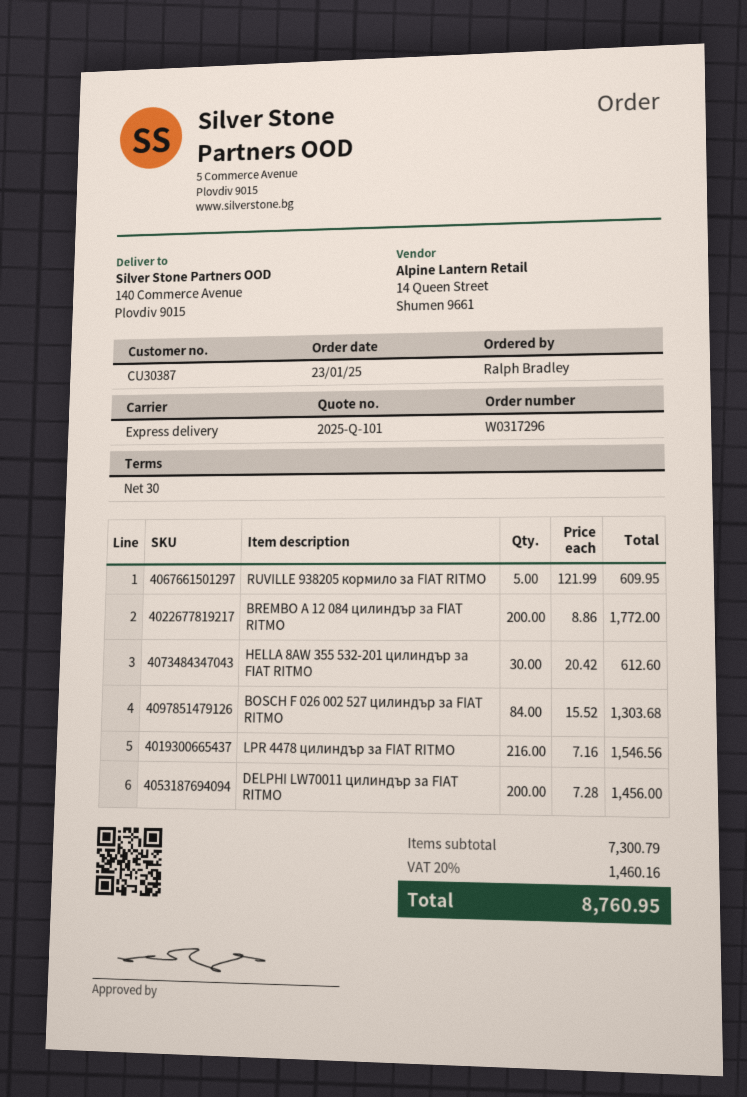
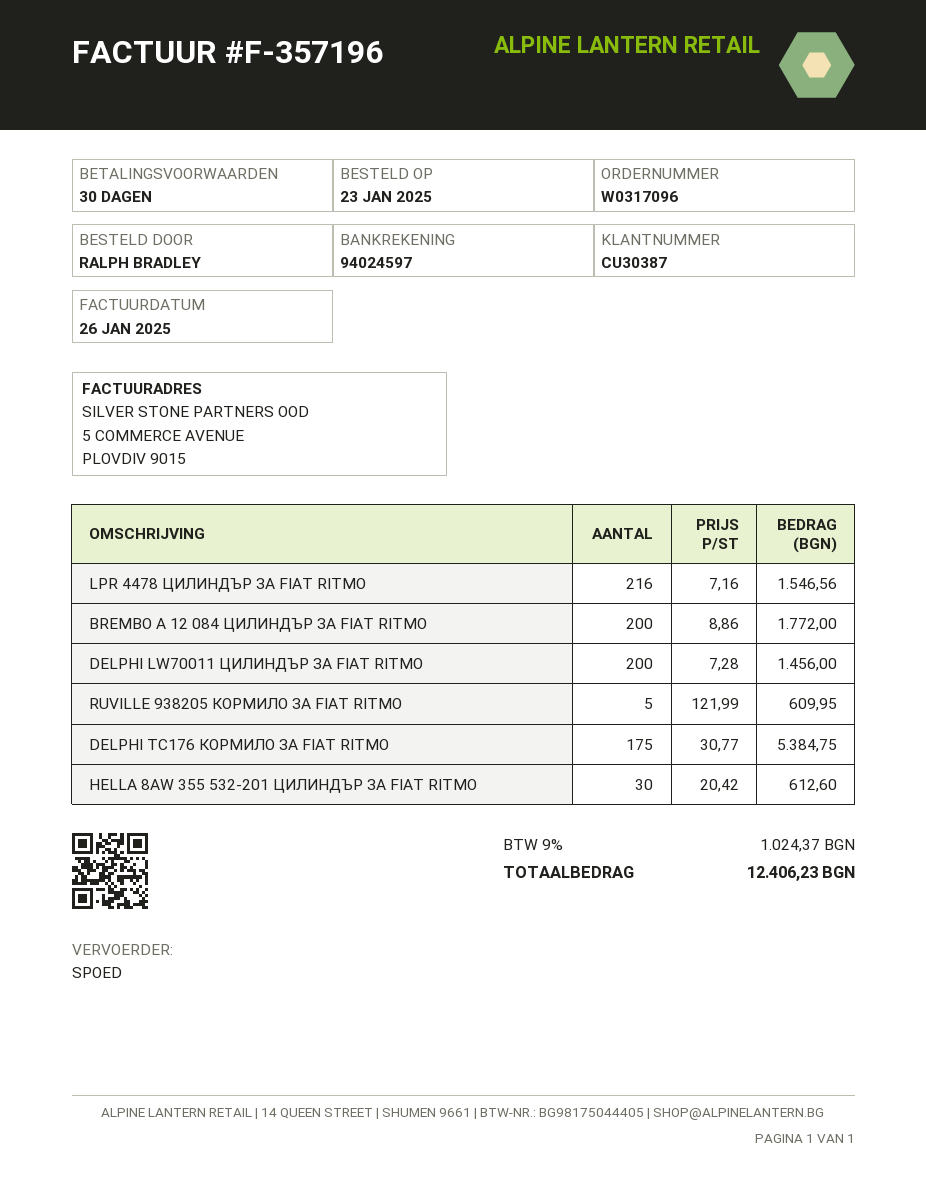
order number: W0317296 -> W0317096
BOSCH F 026 002 527 цилиндър за FIAT RITMO: 84 x 15.52 = 1303.68 -> none
DELPHI TC176 КОРМИЛО ЗА FIAT RITMO: none -> 175 x 30.77 = 5384.75
tax: 20% = 1460.16 -> 9% = 1024.37
total: 8760.95 -> 12406.23

